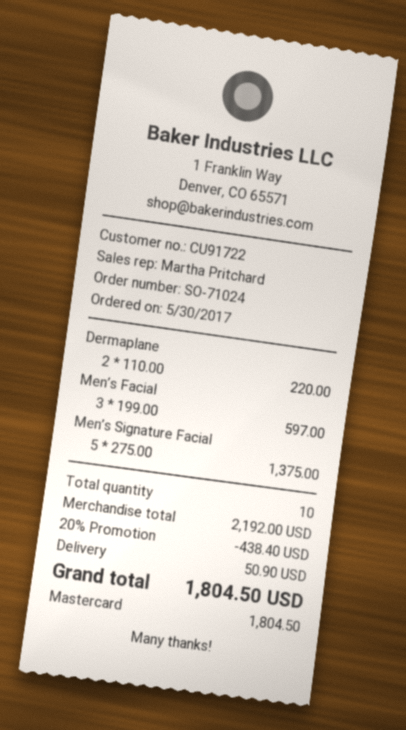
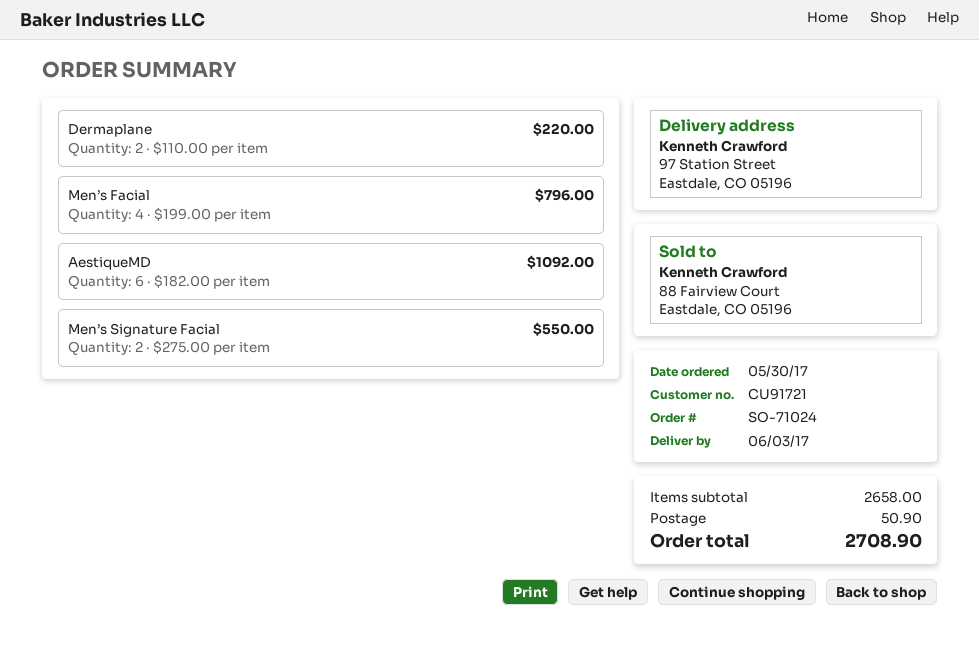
customer number: CU91722 -> CU91721
Men’s Facial: 3 x 199.00 = 597.00 -> 4 x 199.00 = 796.00
Men’s Signature Facial: 5 x 275.00 = 1375.00 -> 2 x 275.00 = 550.00
AestiqueMD: none -> 6 x 182.00 = 1092.00
subtotal: 2192.00 -> 2658.00
discount: 20% = 438.40 -> none
total: 1804.50 -> 2708.90

